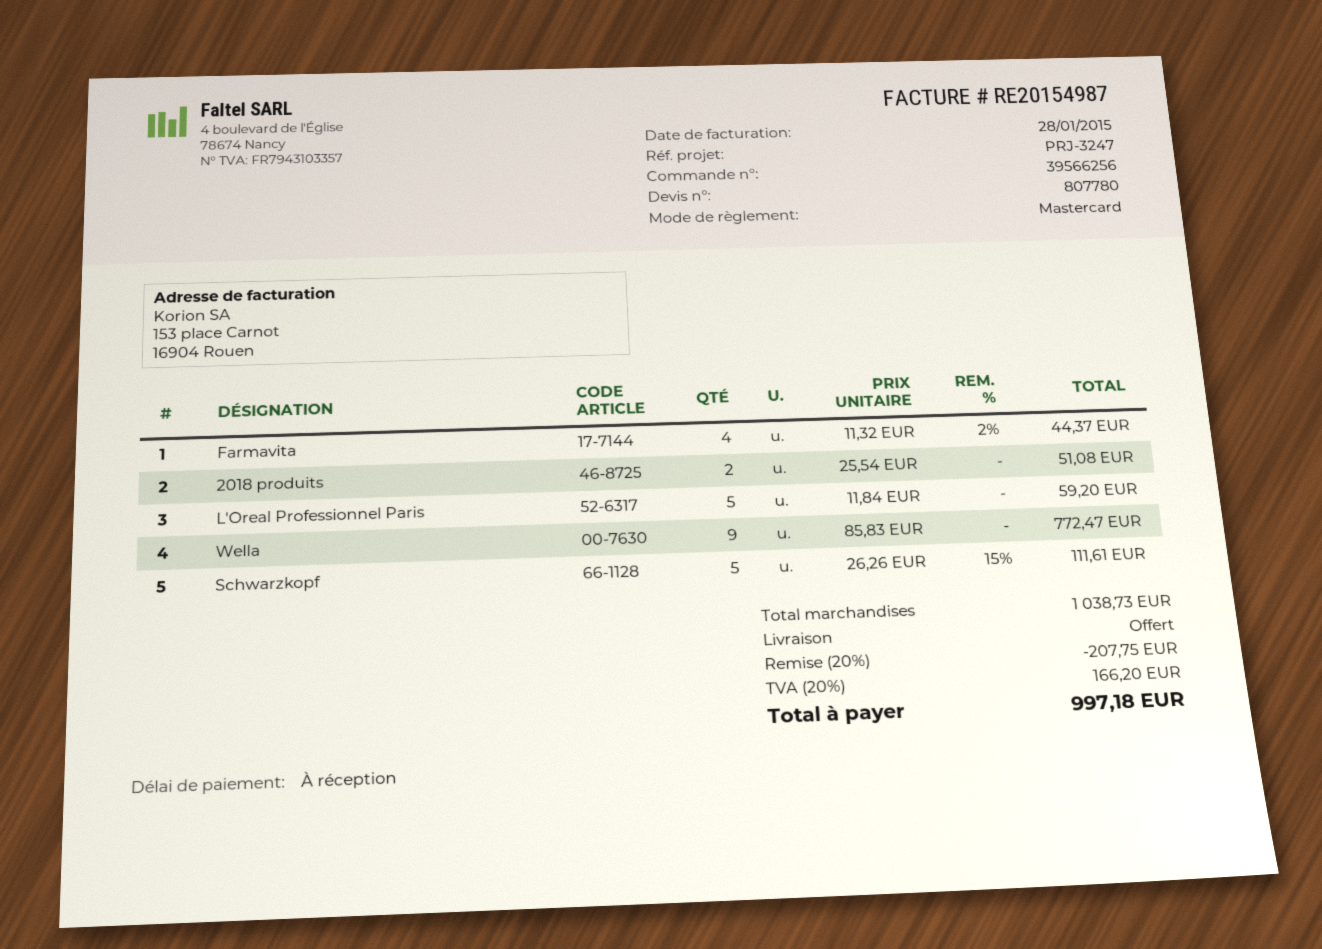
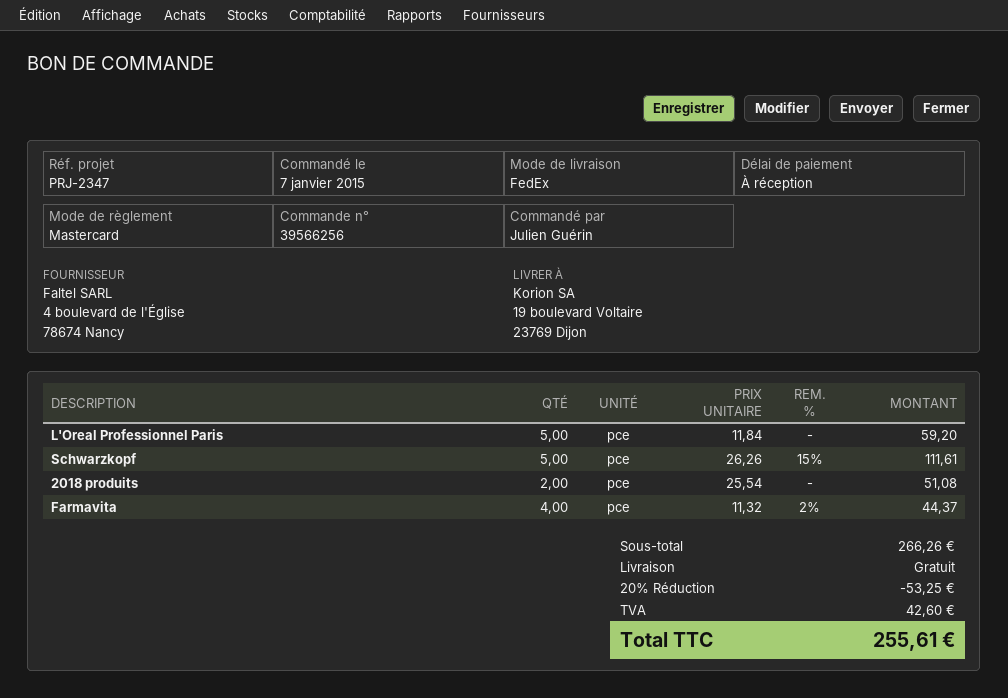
reference: PRJ-3247 -> PRJ-2347
Wella: 9 x 85.83 = 772.47 -> none
subtotal: 1038.73 -> 266.26
discount: 20% = 207.75 -> 20% = 53.25
tax: 166.20 -> 42.60
total: 997.18 -> 255.61

